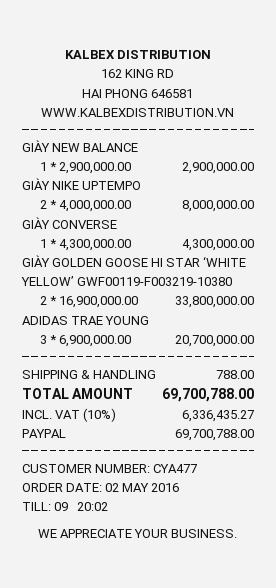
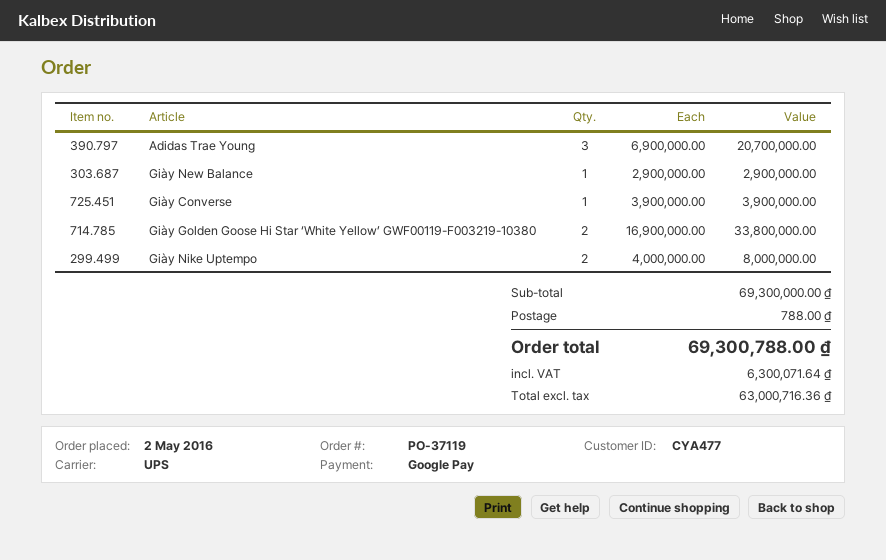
payment method: PayPal -> Google Pay
GIÀY CONVERSE: 1 x 4300000.00 = 4300000.00 -> 1 x 3900000.00 = 3900000.00
tax: 6336435.27 -> 6300071.64
total: 69700788.00 -> 69300788.00

